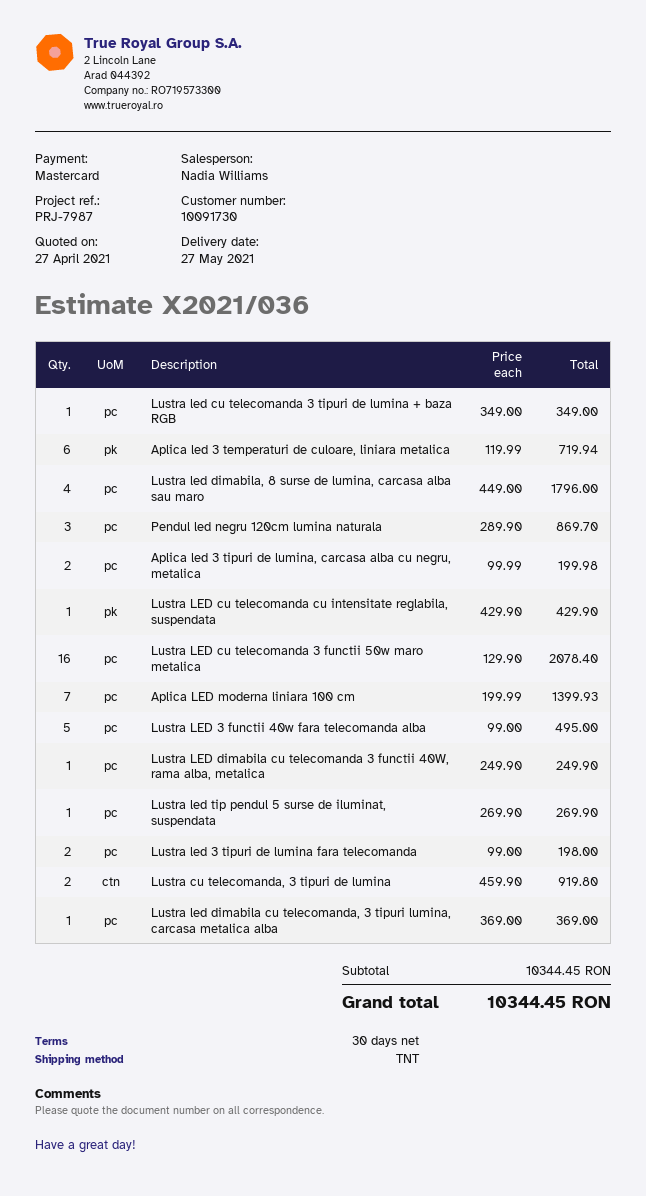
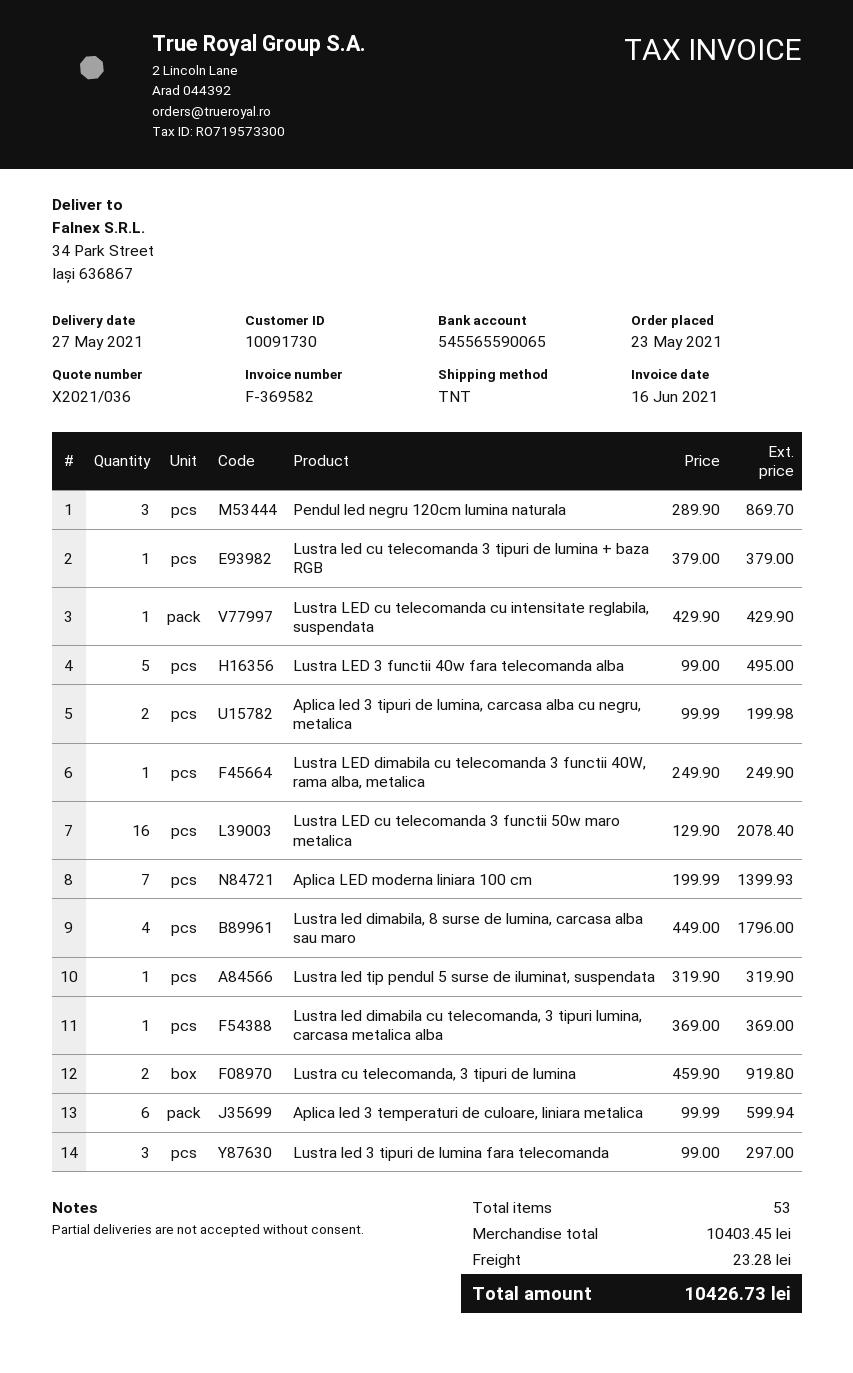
Lustra led cu telecomanda 3 tipuri de lumina + baza RGB: 1 x 349.00 = 349.00 -> 1 x 379.00 = 379.00
Aplica led 3 temperaturi de culoare, liniara metalica: 6 x 119.99 = 719.94 -> 6 x 99.99 = 599.94
Lustra led tip pendul 5 surse de iluminat, suspendata: 1 x 269.90 = 269.90 -> 1 x 319.90 = 319.90
Lustra led 3 tipuri de lumina fara telecomanda: 2 x 99.00 = 198.00 -> 3 x 99.00 = 297.00
subtotal: 10344.45 -> 10403.45
shipping: none -> 23.28
total: 10344.45 -> 10426.73

